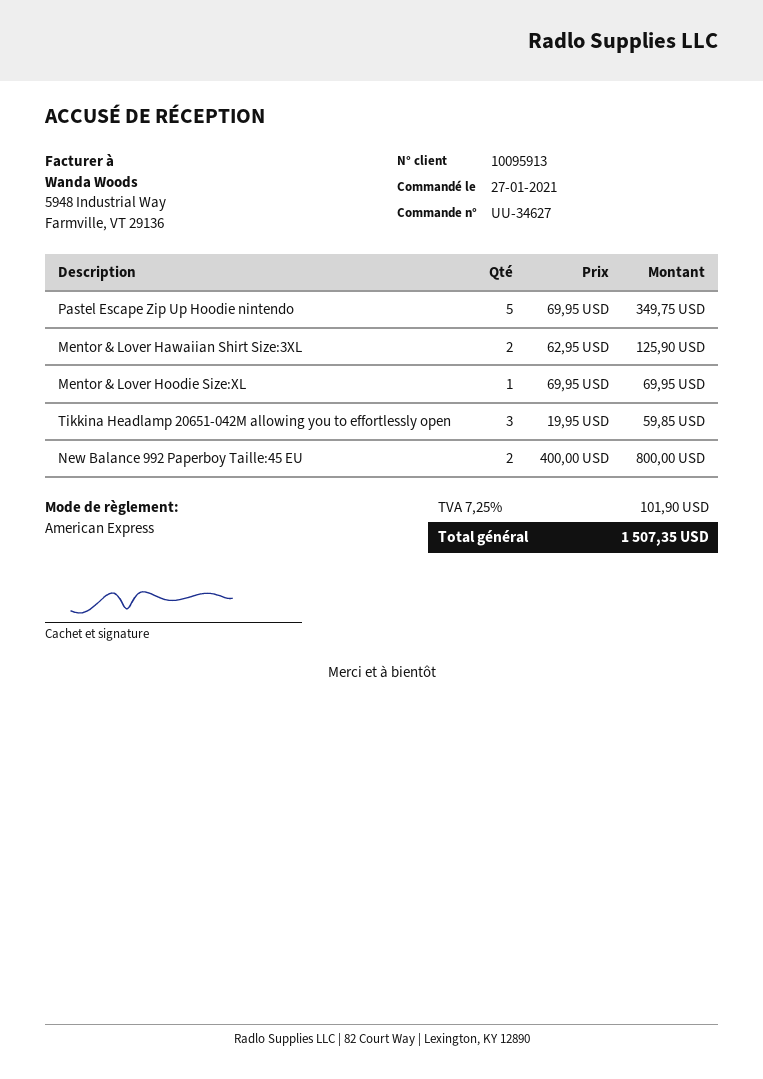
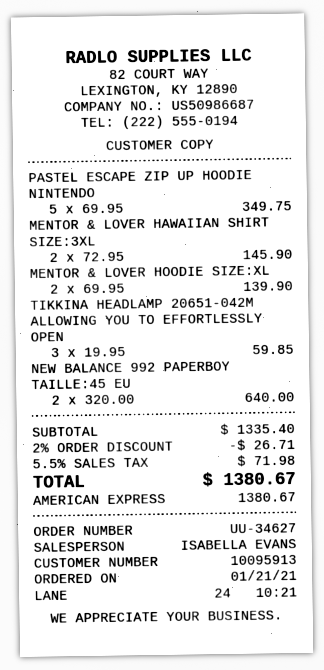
order date: 2021-01-27 -> 2021-01-21
Mentor & Lover Hawaiian Shirt Size:3XL: 2 x 62.95 = 125.90 -> 2 x 72.95 = 145.90
Mentor & Lover Hoodie Size:XL: 1 x 69.95 = 69.95 -> 2 x 69.95 = 139.90
New Balance 992 Paperboy Taille:45 EU: 2 x 400.00 = 800.00 -> 2 x 320.00 = 640.00
discount: none -> 2% = 26.71
tax: 7.25% = 101.90 -> 5.5% = 71.98
total: 1507.35 -> 1380.67

